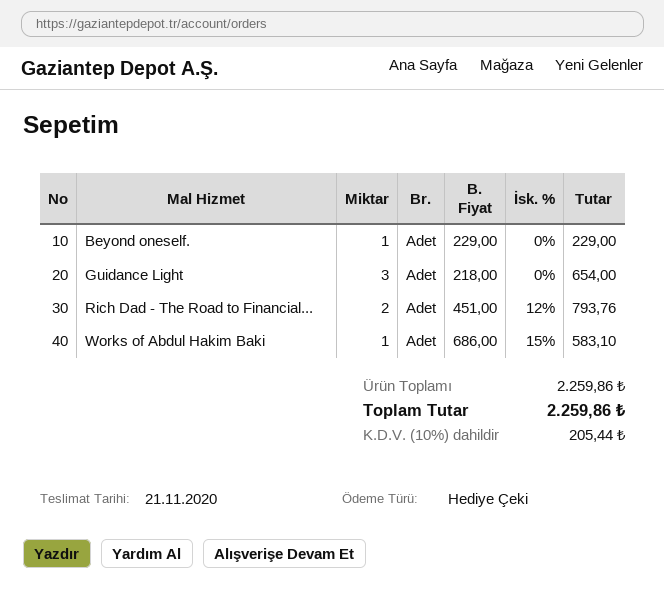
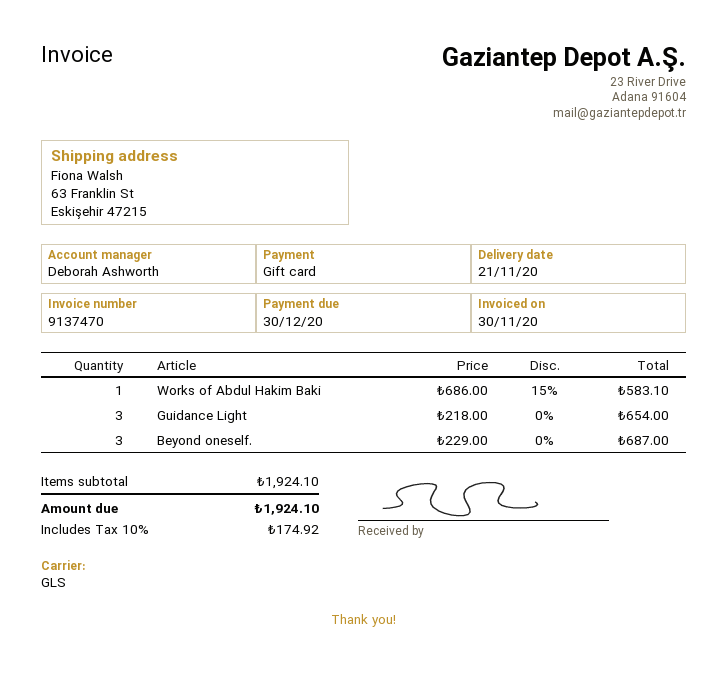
Beyond oneself.: 1 x 229.00 = 229.00 -> 3 x 229.00 = 687.00
Rich Dad - The Road to Financial...: 2 x 451.00 - 12% = 793.76 -> none
subtotal: 2259.86 -> 1924.10
tax: 10% = 205.44 -> 10% = 174.92
total: 2259.86 -> 1924.10

